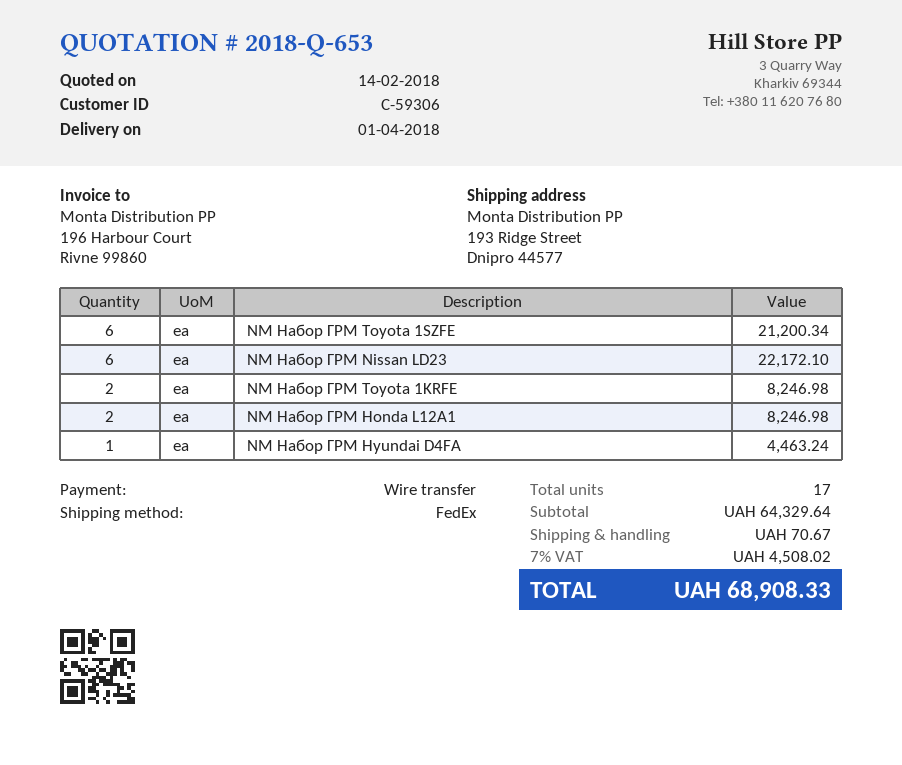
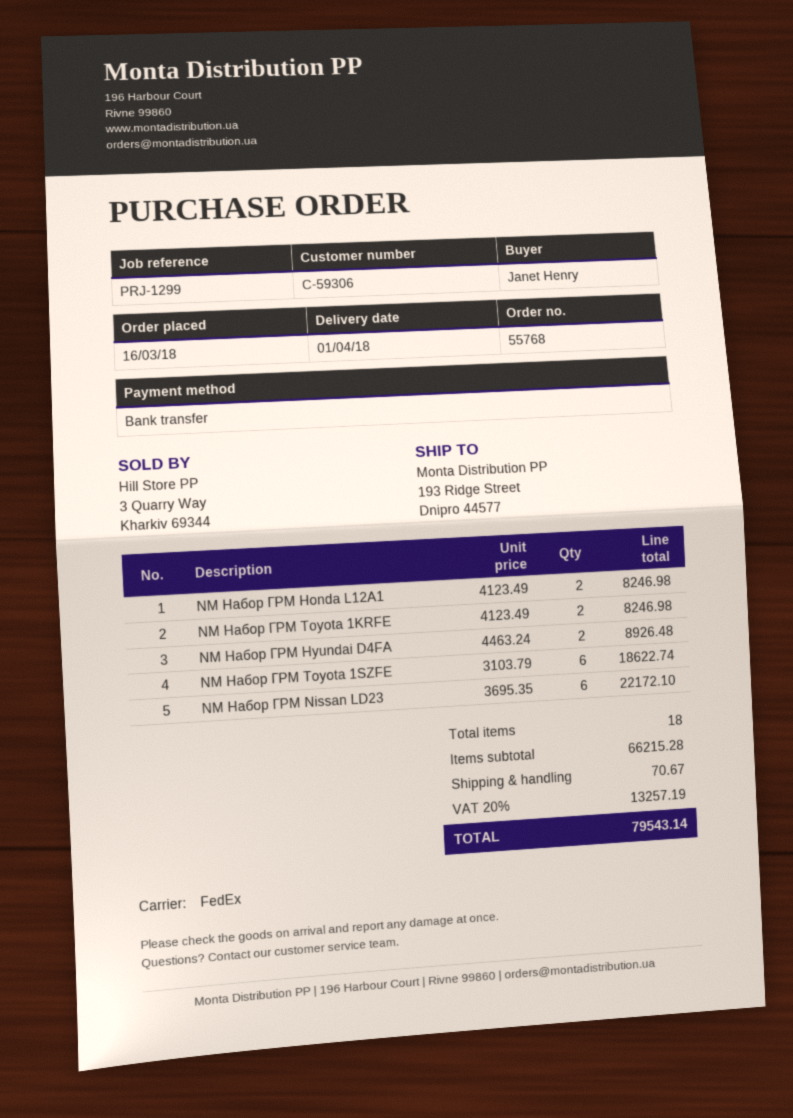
NM Набор ГРМ Toyota 1SZFE: 6 for 21200.34 -> 6 for 18622.74
NM Набор ГРМ Hyundai D4FA: 1 for 4463.24 -> 2 for 8926.48
total quantity: 17 -> 18
subtotal: 64329.64 -> 66215.28
tax: 7% = 4508.02 -> 20% = 13257.19
total: 68908.33 -> 79543.14

